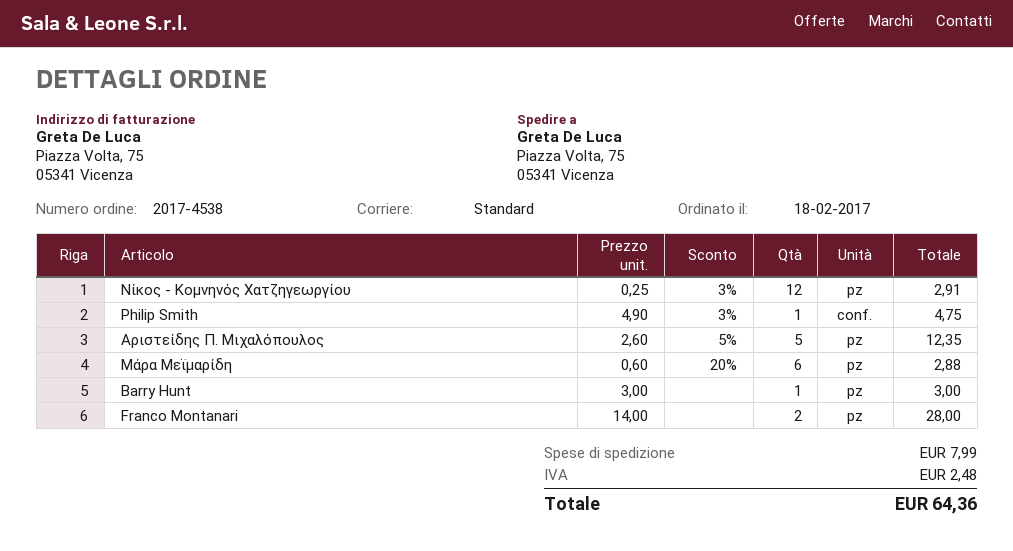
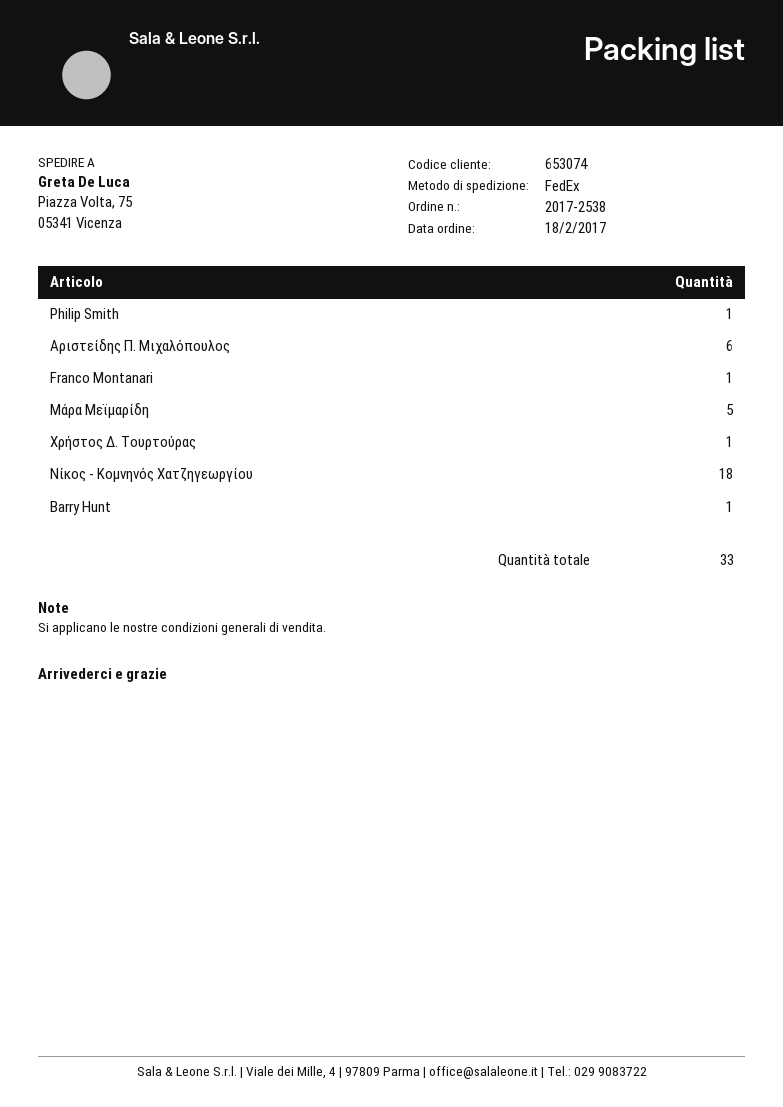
order number: 2017-4538 -> 2017-2538
shipping method: standard -> FedEx
Νίκος - Κομνηνός Χατζηγεωργίου: 12 -> 18
Αριστείδης Π. Μιχαλόπουλος: 5 -> 6
Μάρα Μεϊμαρίδη: 6 -> 5
Franco Montanari: 2 -> 1
Χρήστος Δ. Τουρτούρας: none -> 1

